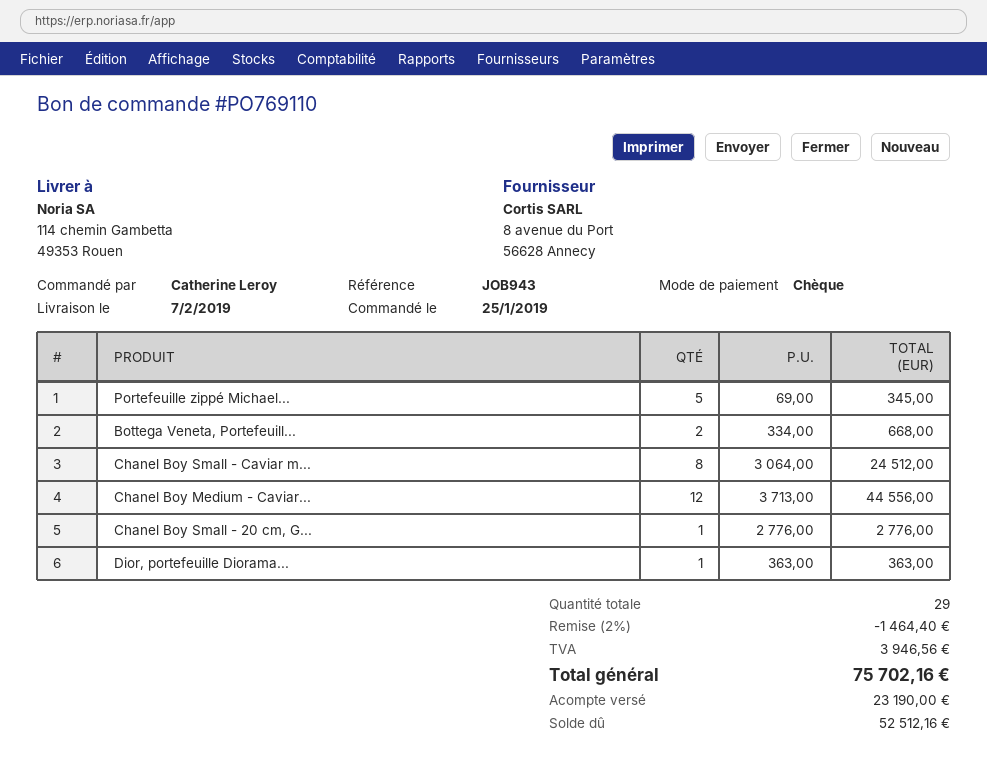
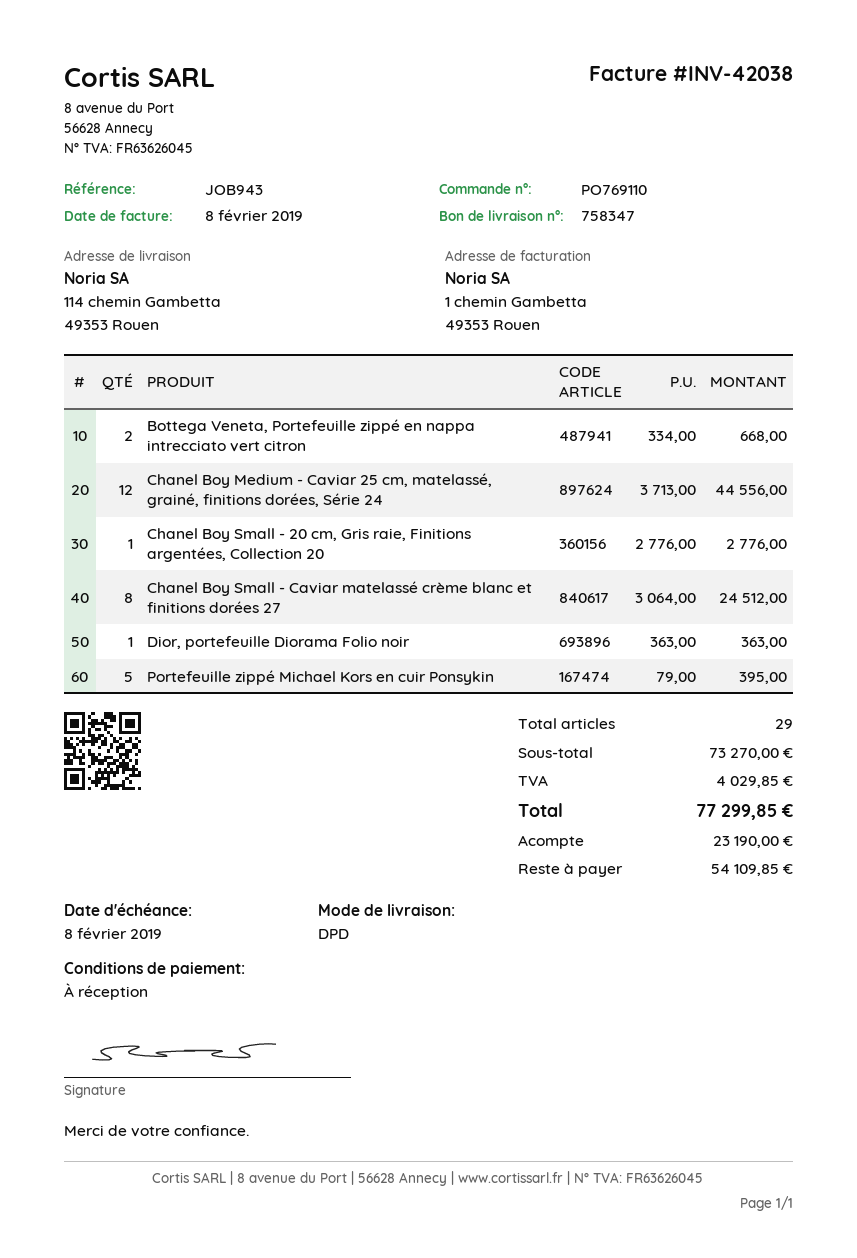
Portefeuille zippé Michael...: 5 x 69.00 = 345.00 -> 5 x 79.00 = 395.00
discount: 2% = 1464.40 -> none
tax: 3946.56 -> 4029.85
total: 75702.16 -> 77299.85
balance: 52512.16 -> 54109.85

